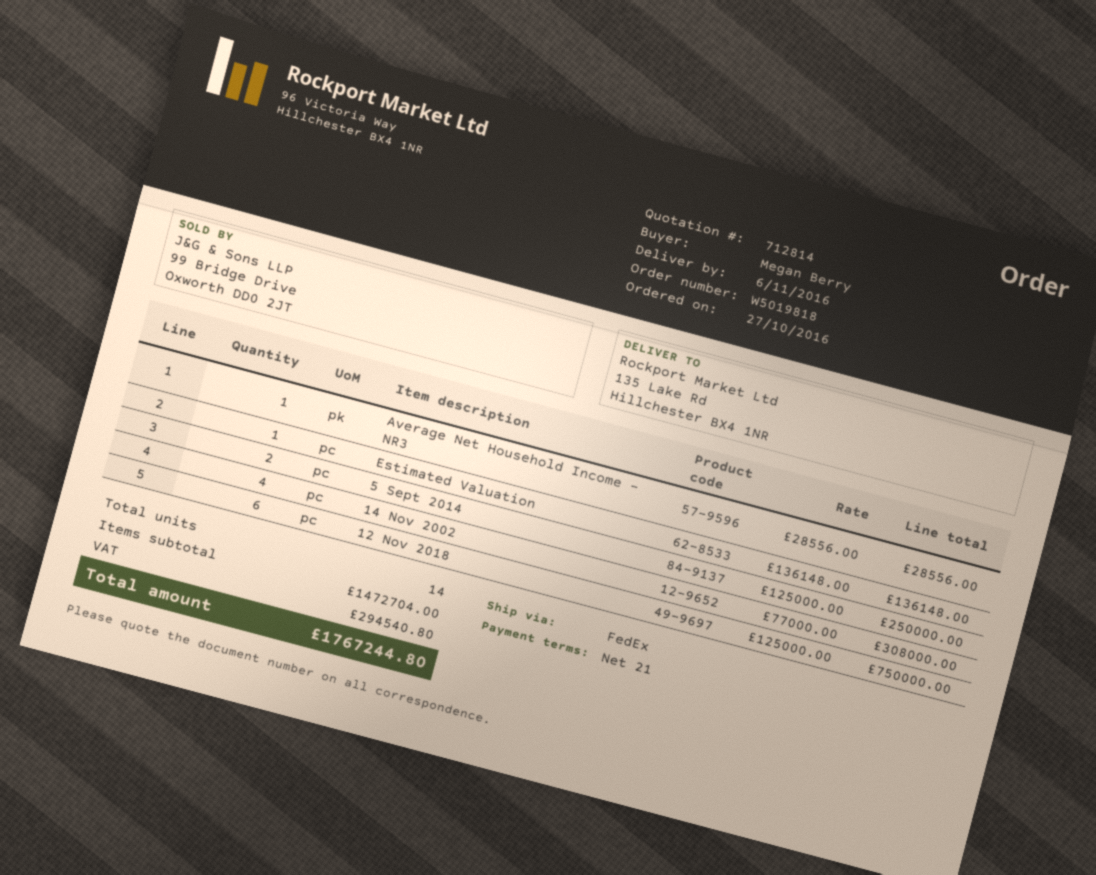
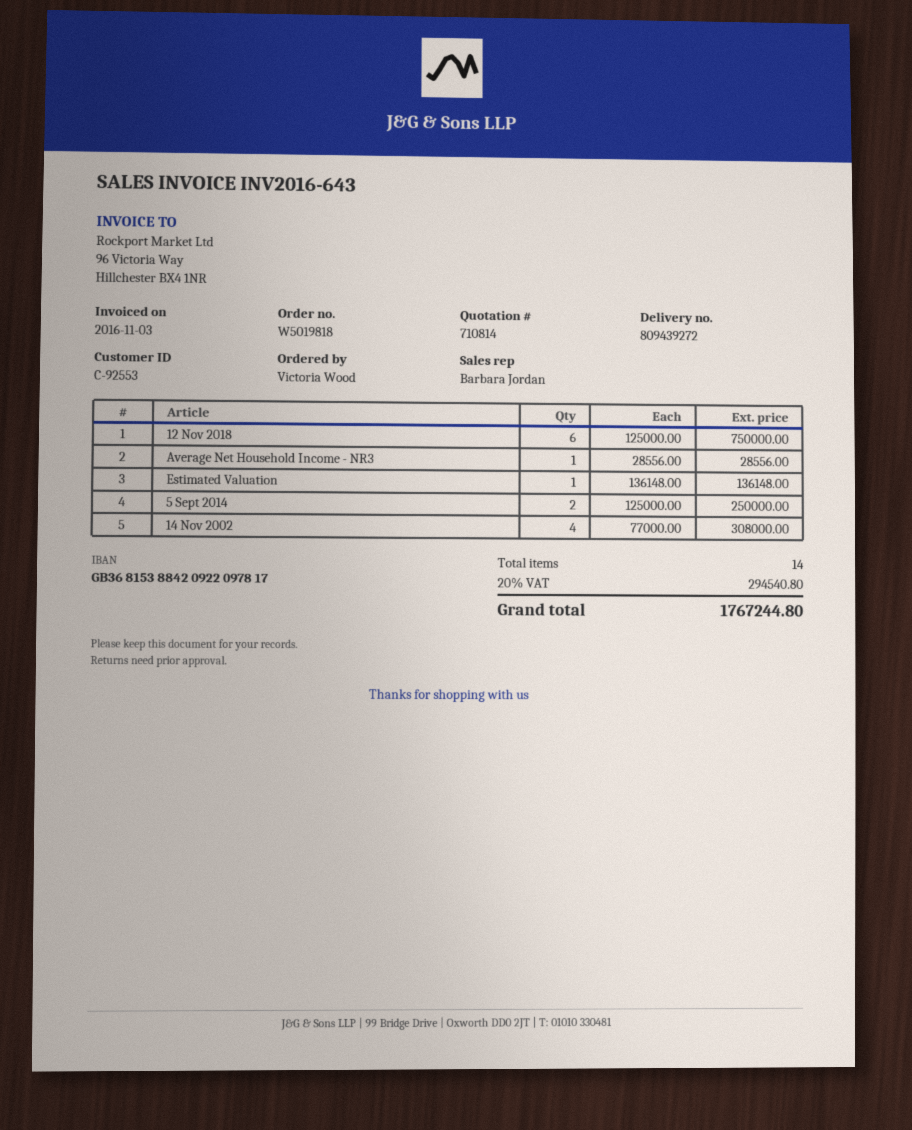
quote number: 712814 -> 710814
ordered by: Megan Berry -> Victoria Wood

